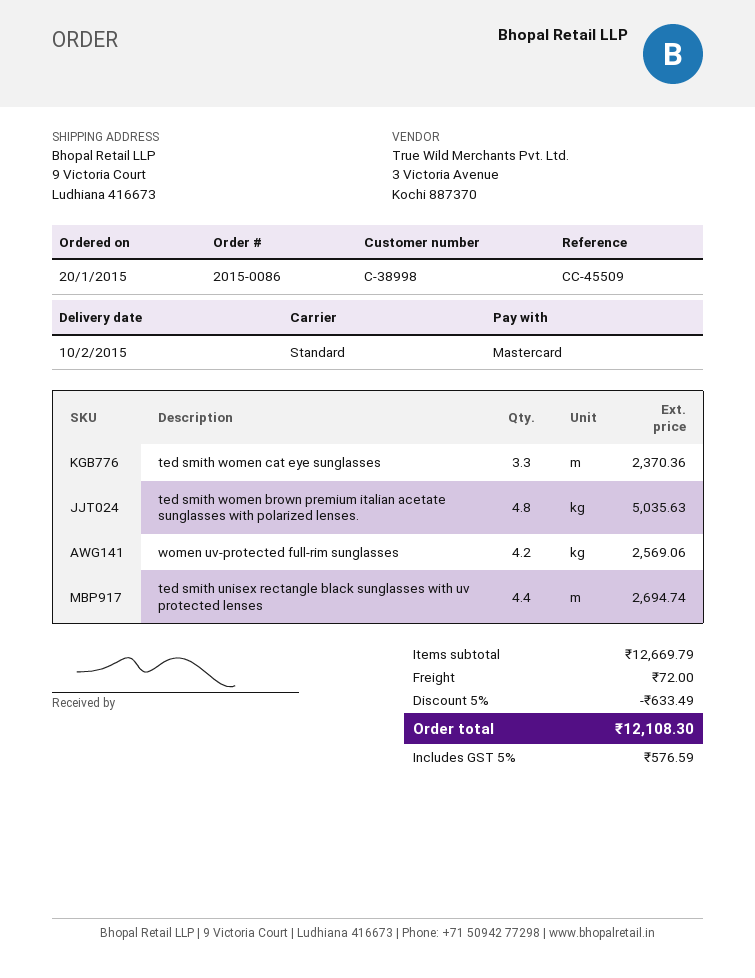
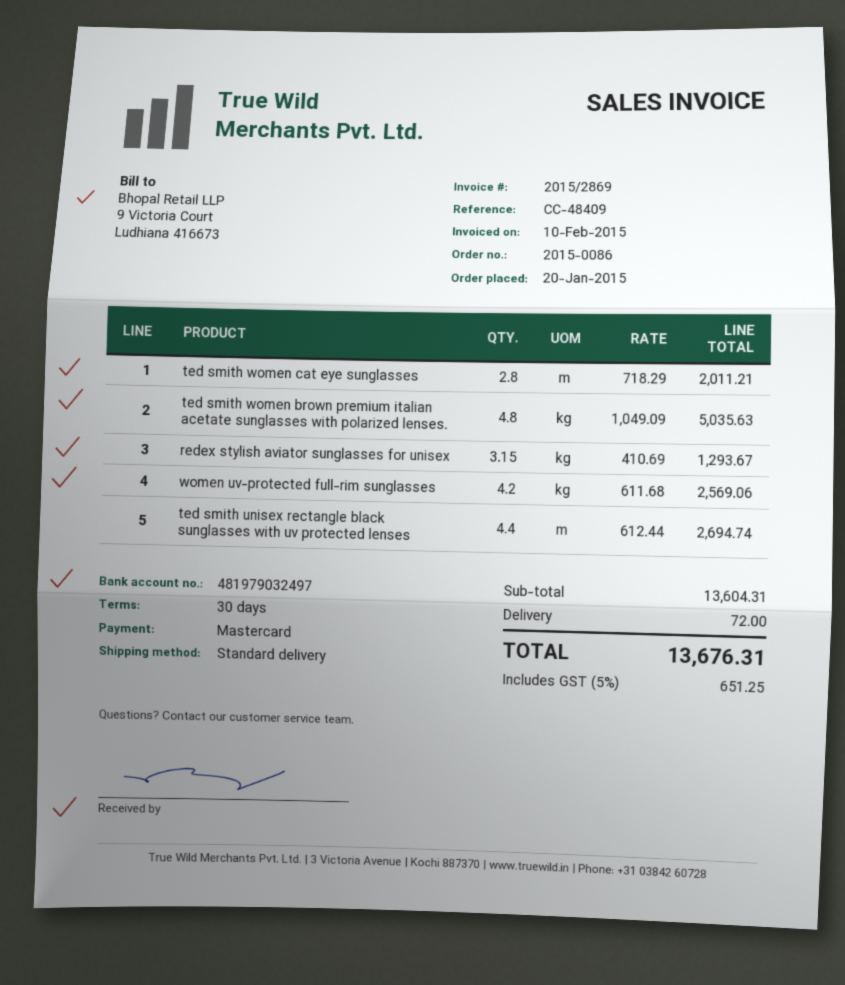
reference: CC-45509 -> CC-48409
ted smith women cat eye sunglasses: 3.3 for 2370.36 -> 2.8 for 2011.21
redex stylish aviator sunglasses for unisex: none -> 3.15 for 1293.67
subtotal: 12669.79 -> 13604.31
discount: 5% = 633.49 -> none
tax: 5% = 576.59 -> 5% = 651.25
total: 12108.30 -> 13676.31

